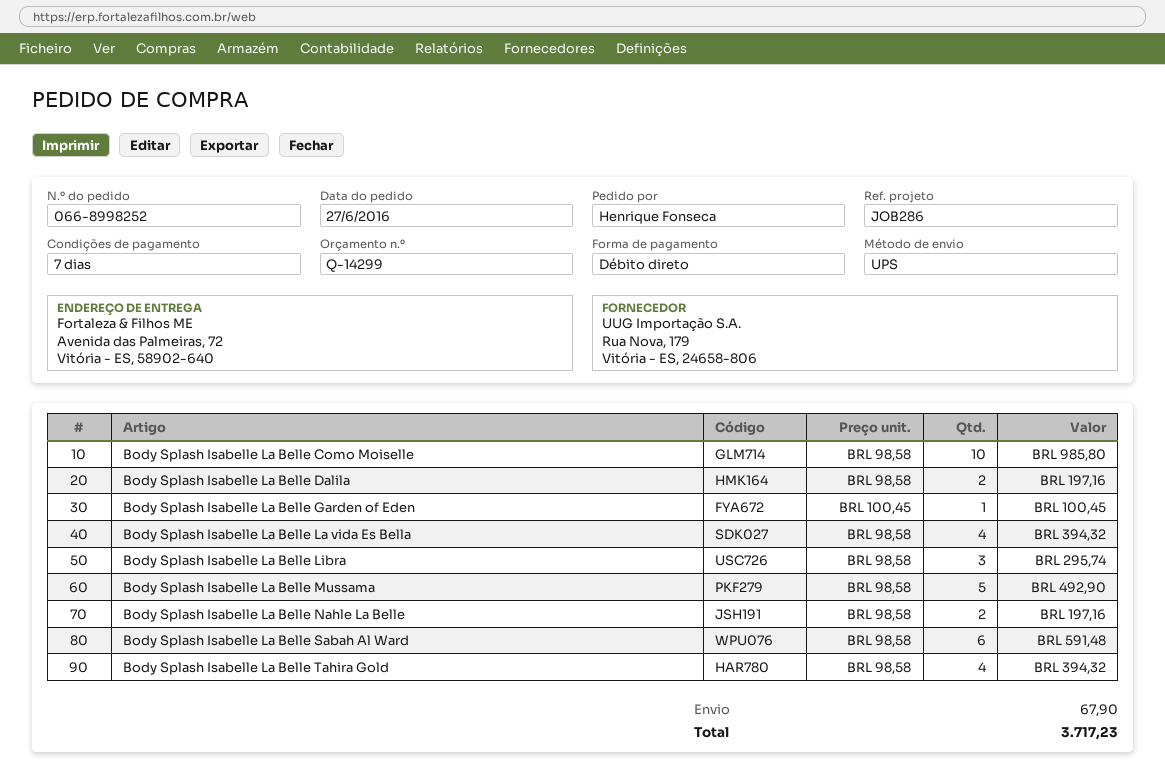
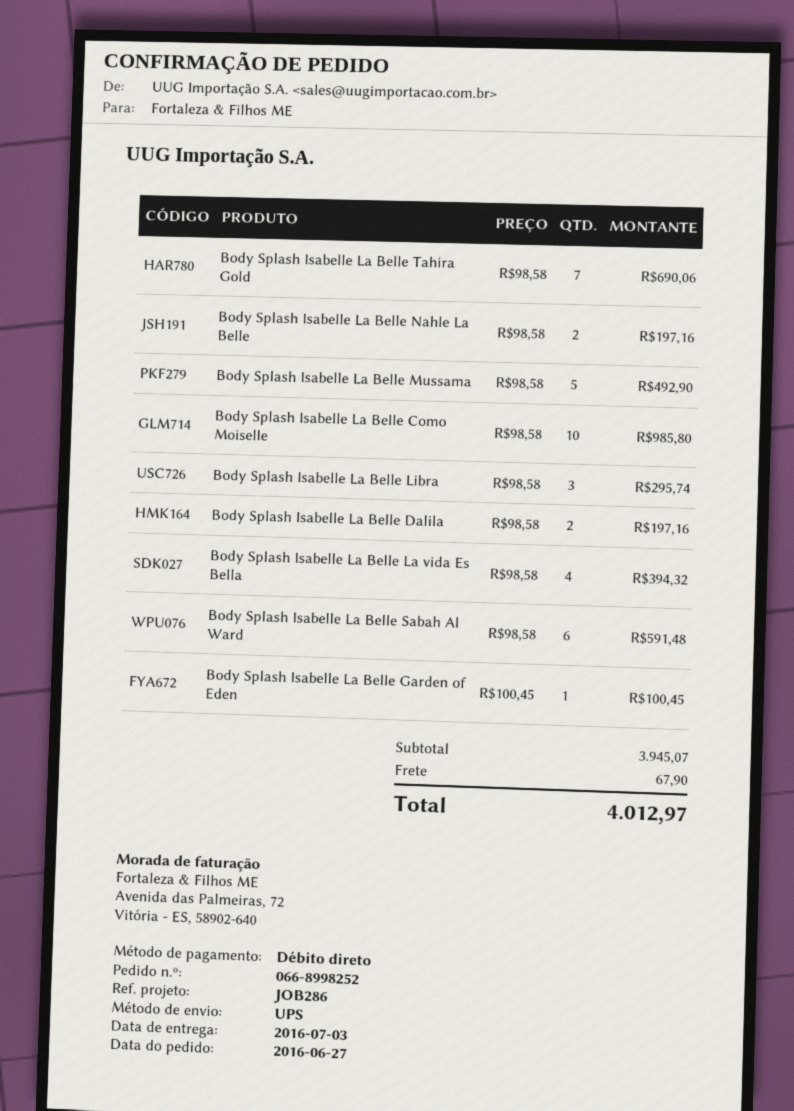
Body Splash Isabelle La Belle Tahira Gold: 4 x 98.58 = 394.32 -> 7 x 98.58 = 690.06
total: 3717.23 -> 4012.97

